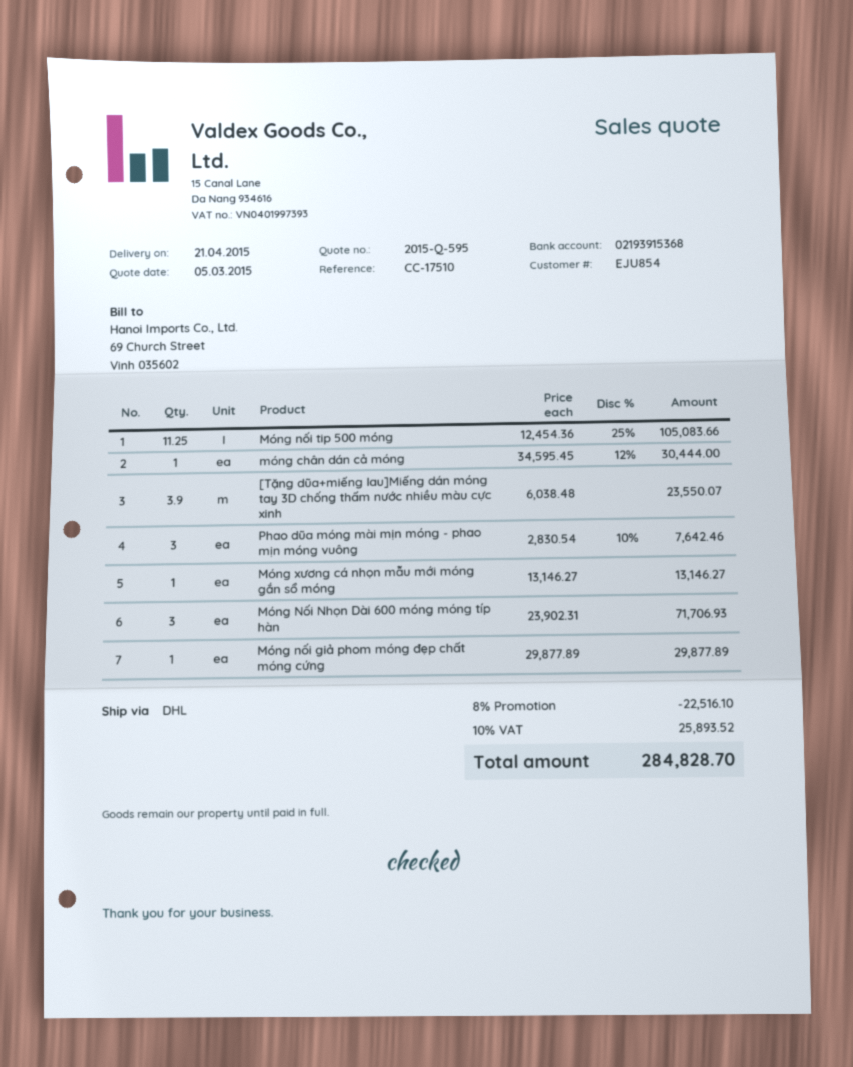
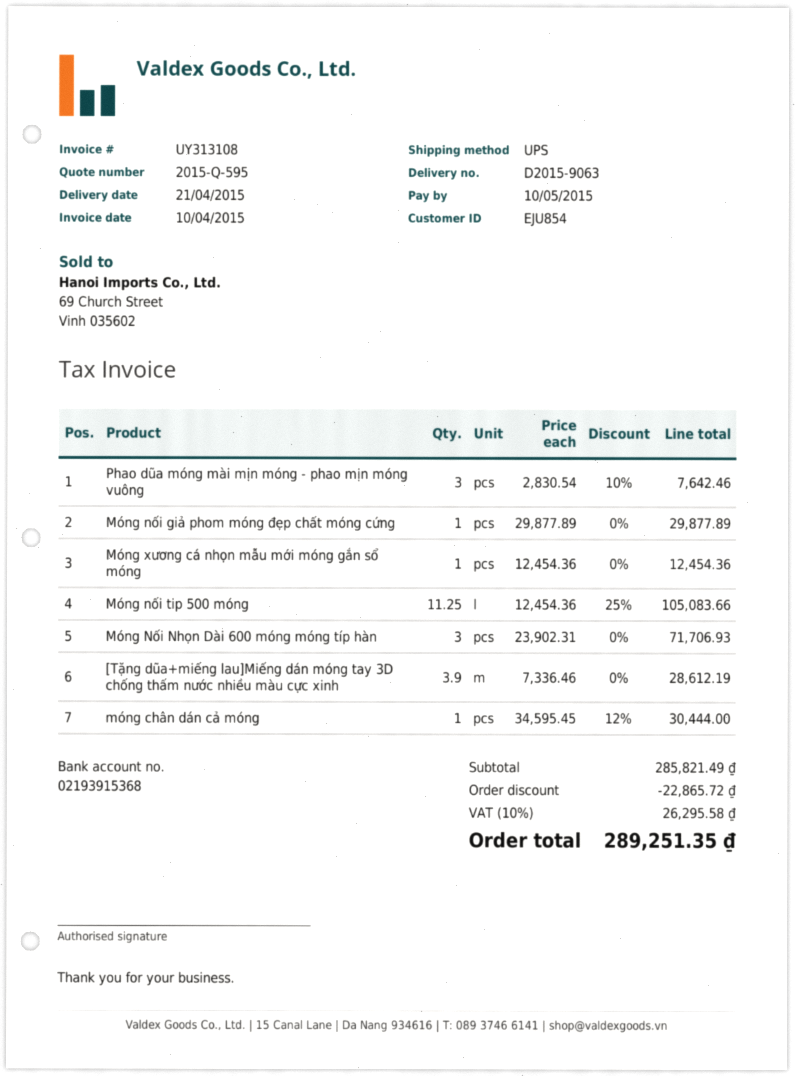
shipping method: DHL -> UPS
[Tặng dũa+miếng lau]Miếng dán móng tay 3D chống thấm nước nhiều màu cực xinh: 3.9 x 6038.48 = 23550.07 -> 3.9 x 7336.46 = 28612.19
Móng xương cá nhọn mẫu mới móng gắn sổ móng: 1 x 13146.27 = 13146.27 -> 1 x 12454.36 = 12454.36
discount: 22516.10 -> 22865.72
tax: 10% = 25893.52 -> 10% = 26295.58
total: 284828.70 -> 289251.35

